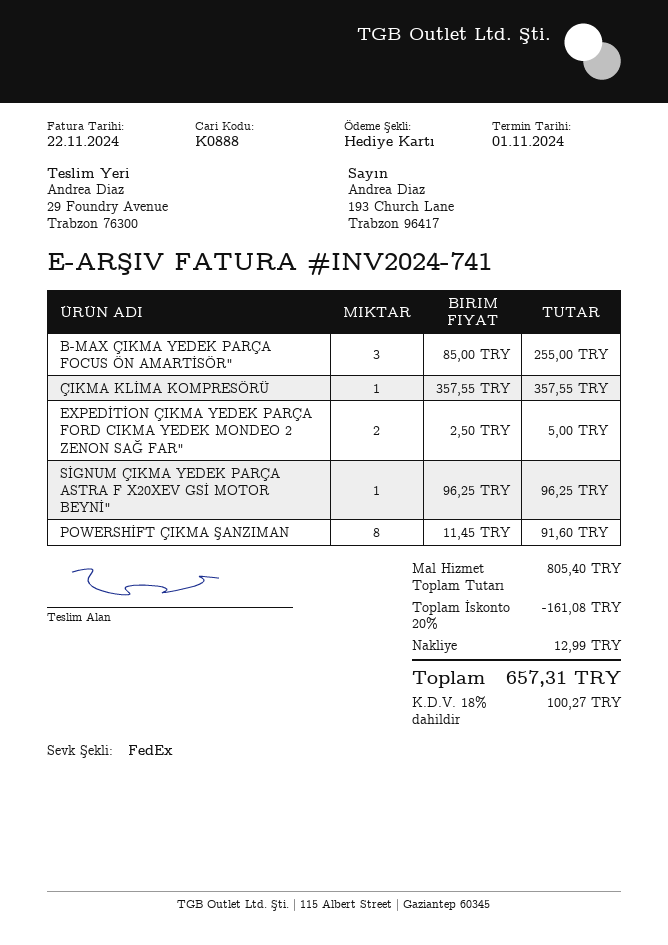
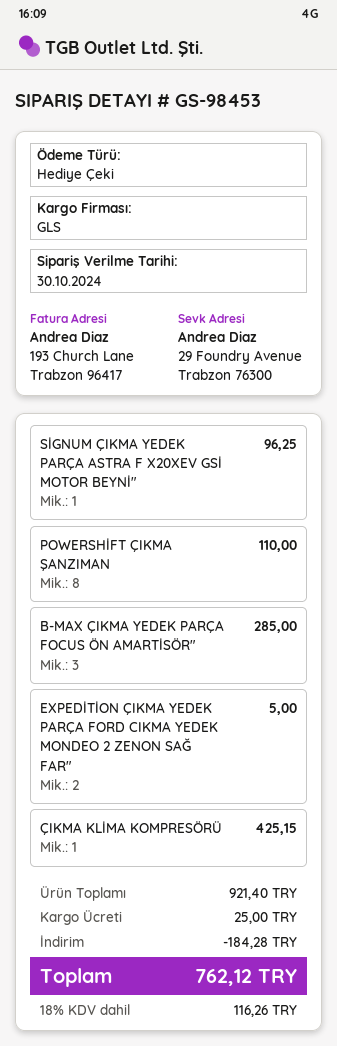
shipping method: FedEx -> GLS
B-MAX ÇIKMA YEDEK PARÇA FOCUS ÖN AMARTİSÖR": 3 for 255.00 -> 3 for 285.00
ÇIKMA KLİMA KOMPRESÖRÜ: 1 for 357.55 -> 1 for 425.15
POWERSHİFT ÇIKMA ŞANZIMAN: 8 for 91.60 -> 8 for 110.00
subtotal: 805.40 -> 921.40
discount: 161.08 -> 184.28
shipping: 12.99 -> 25.00
tax: 18% = 100.27 -> 18% = 116.26
total: 657.31 -> 762.12

